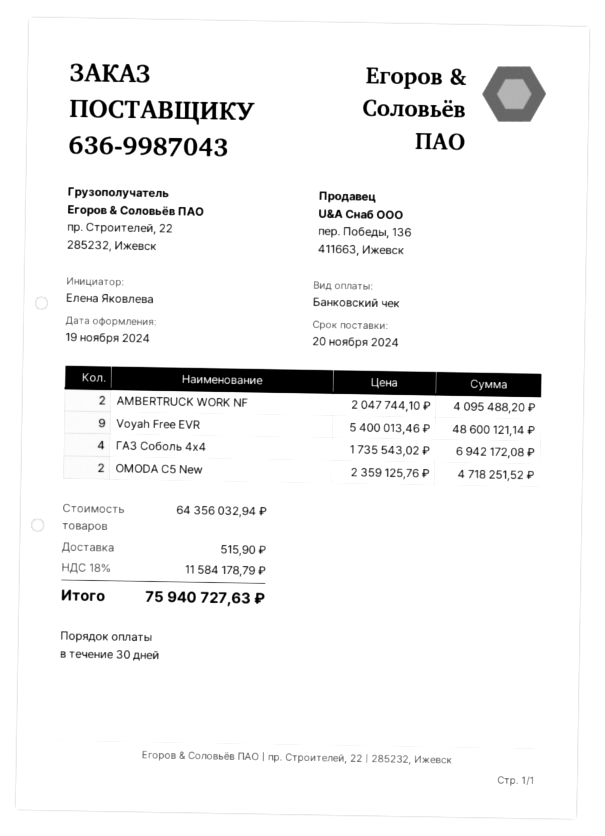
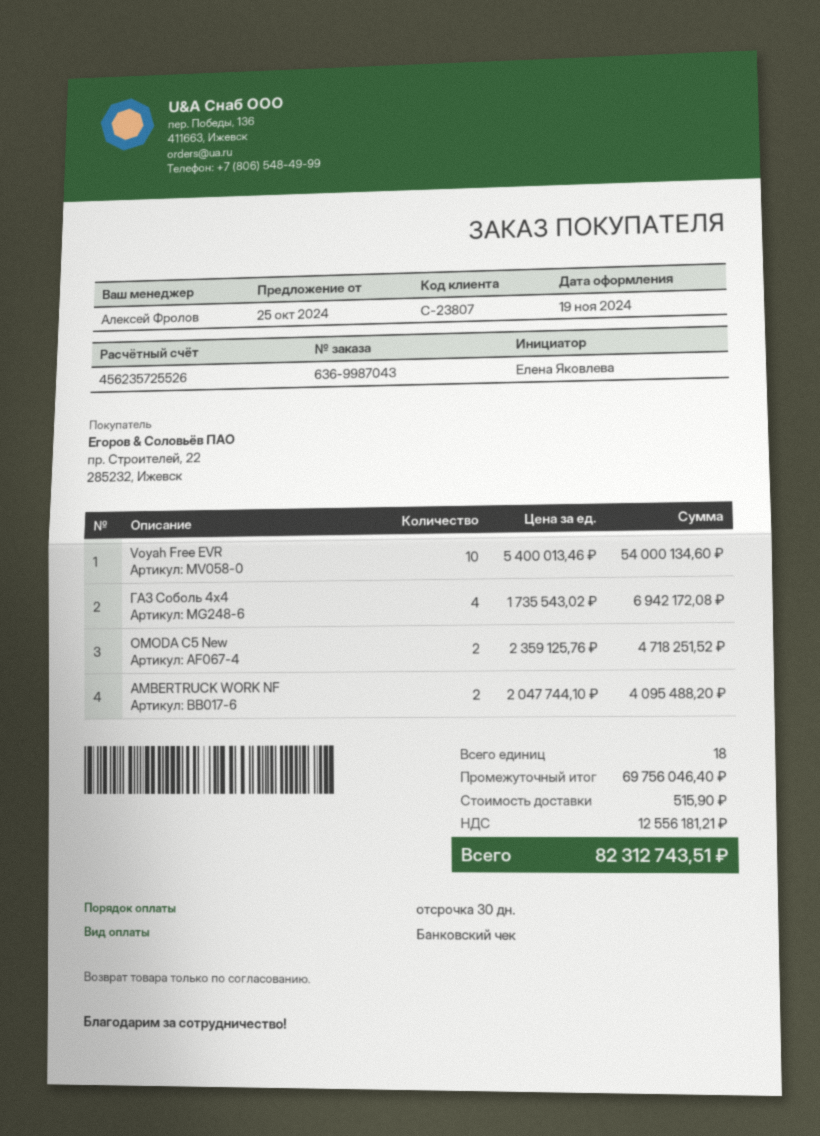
Voyah Free EVR: 9 x 5400013.46 = 48600121.14 -> 10 x 5400013.46 = 54000134.60
subtotal: 64356032.94 -> 69756046.40
tax: 11584178.79 -> 12556181.21
total: 75940727.63 -> 82312743.51

